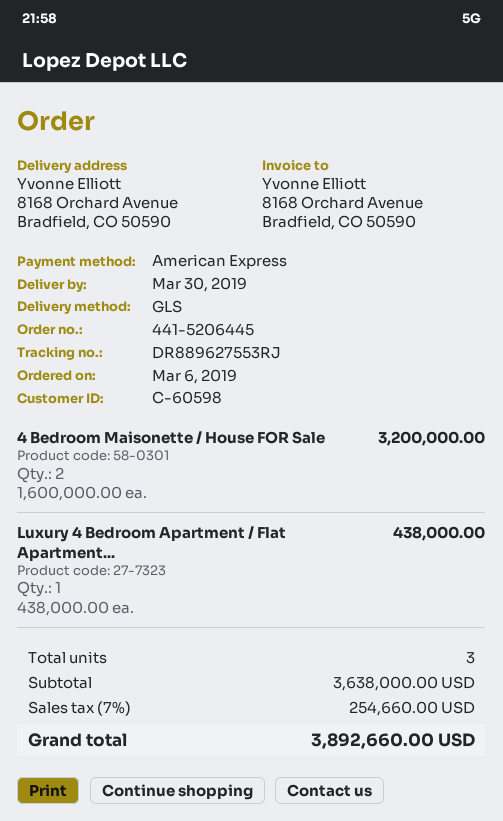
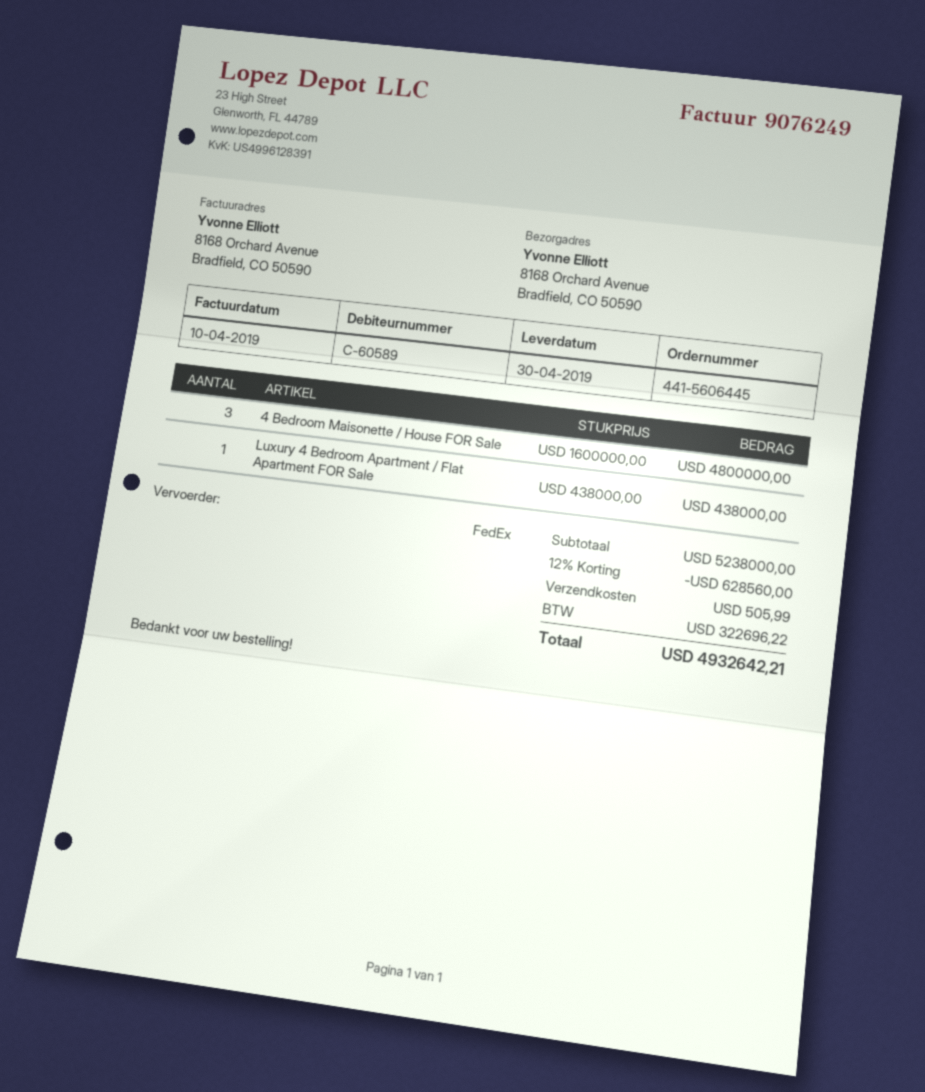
order number: 441-5206445 -> 441-5606445
delivery date: 2019-03-30 -> 2019-04-30
customer number: C-60598 -> C-60589
shipping method: GLS -> FedEx
4 Bedroom Maisonette / House FOR Sale: 2 x 1600000.00 = 3200000.00 -> 3 x 1600000.00 = 4800000.00
subtotal: 3638000.00 -> 5238000.00
discount: none -> 12% = 628560.00
shipping: none -> 505.99
tax: 254660.00 -> 322696.22
total: 3892660.00 -> 4932642.21

